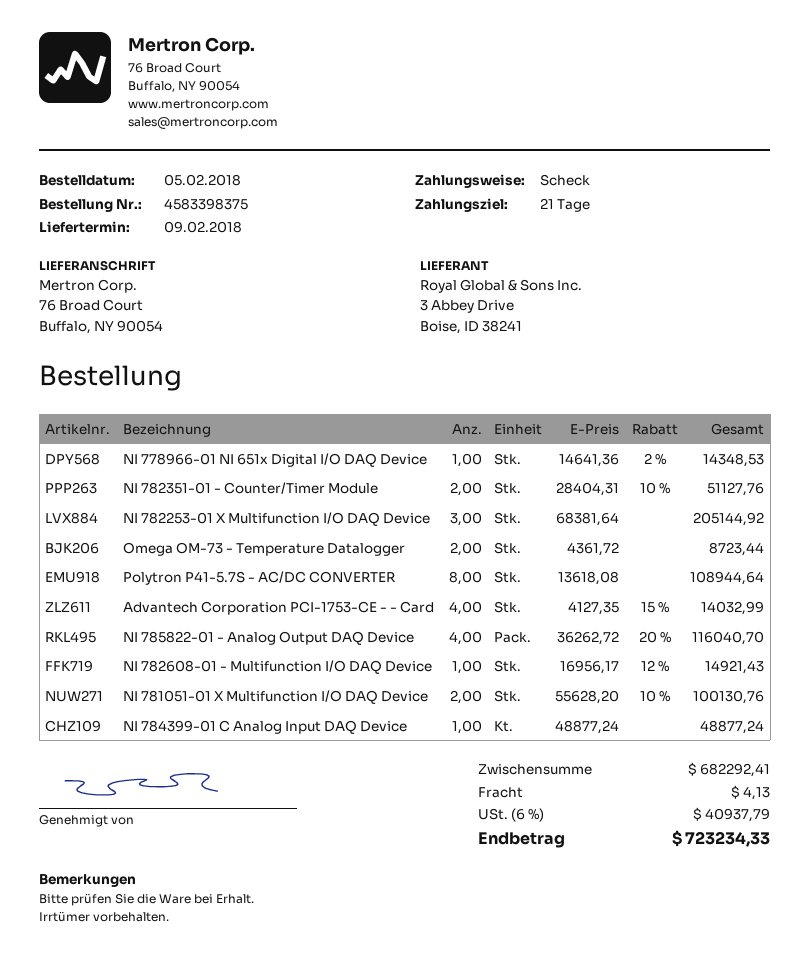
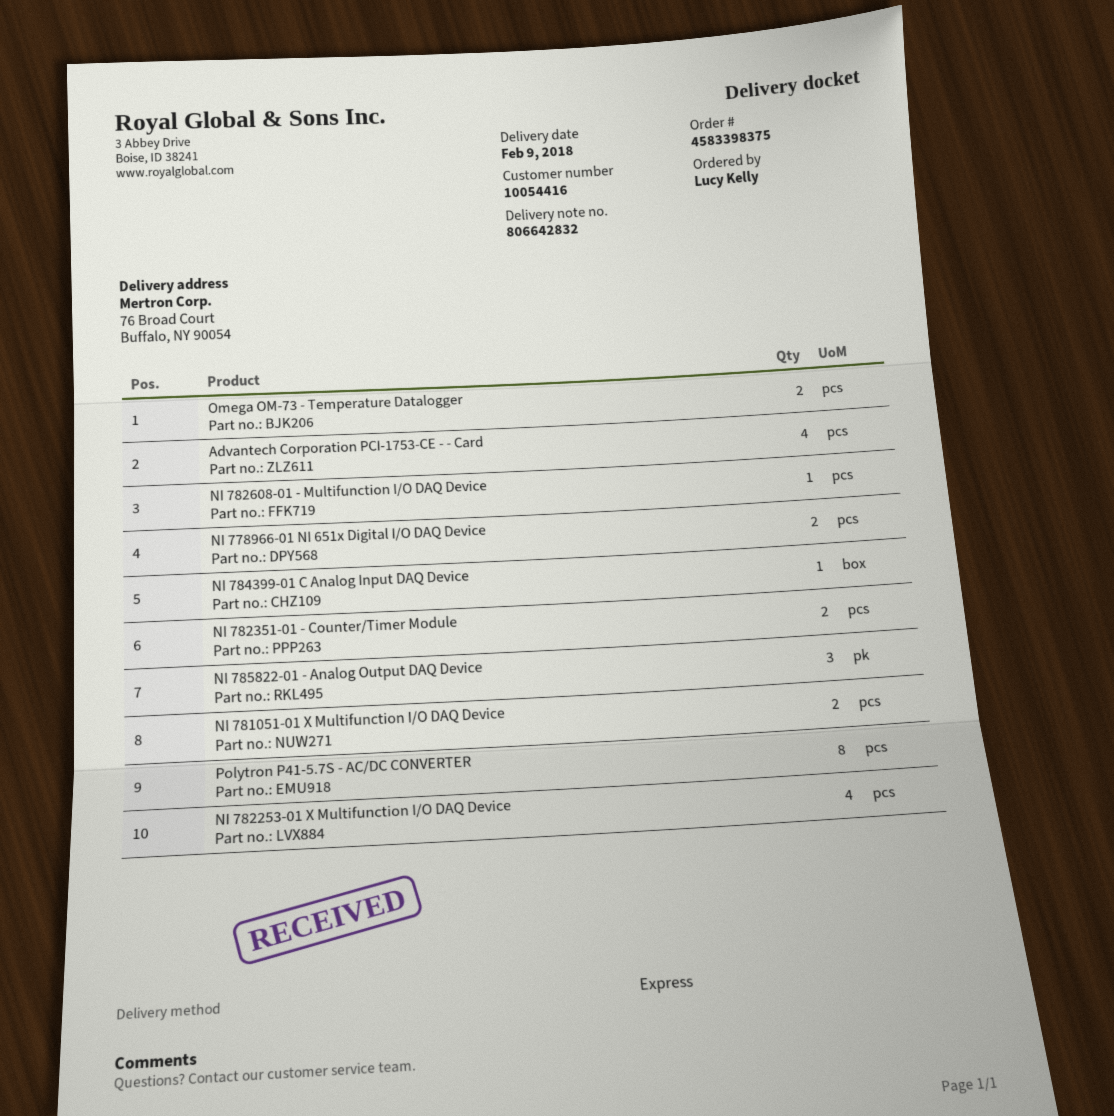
NI 778966-01 NI 651x Digital I/O DAQ Device: 1 -> 2
NI 782253-01 X Multifunction I/O DAQ Device: 3 -> 4
NI 785822-01 - Analog Output DAQ Device: 4 -> 3

